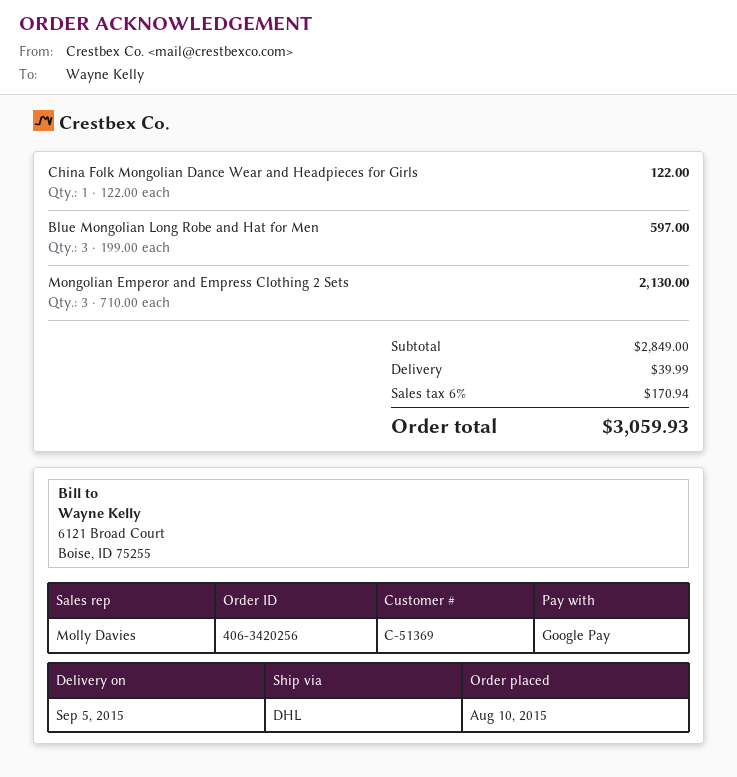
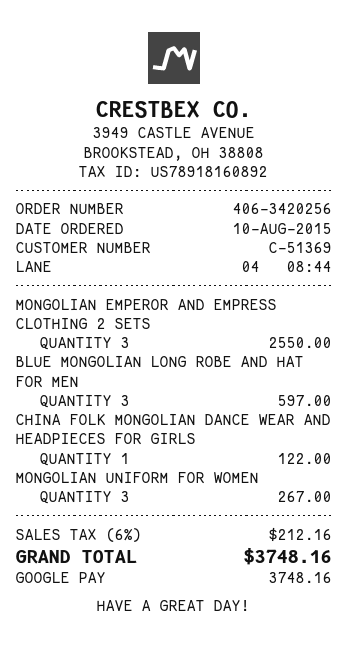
Mongolian Emperor and Empress Clothing 2 Sets: 3 for 2130.00 -> 3 for 2550.00
MONGOLIAN UNIFORM FOR WOMEN: none -> 3 for 267.00
shipping: 39.99 -> none
tax: 6% = 170.94 -> 6% = 212.16
total: 3059.93 -> 3748.16

